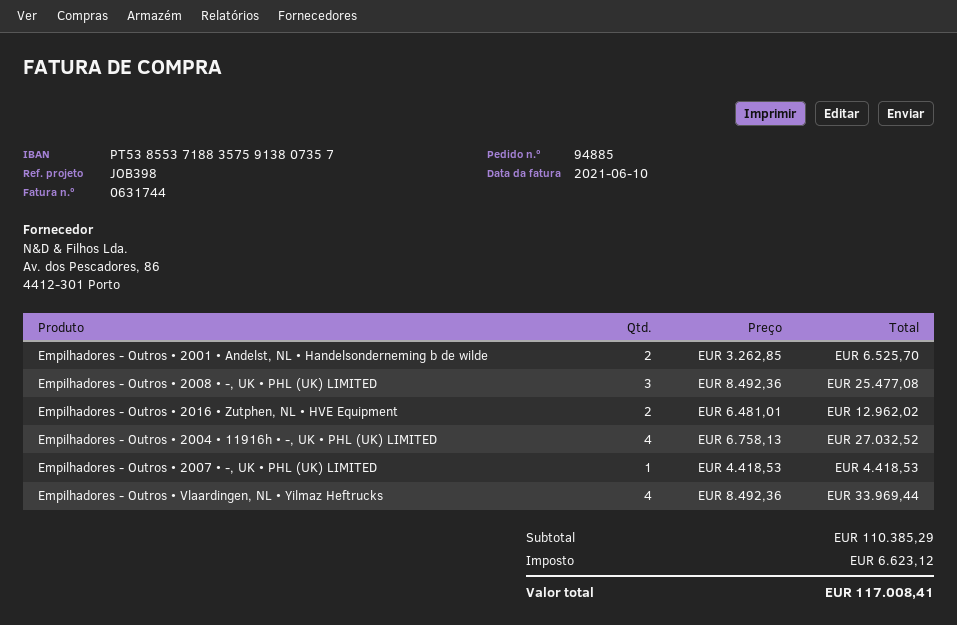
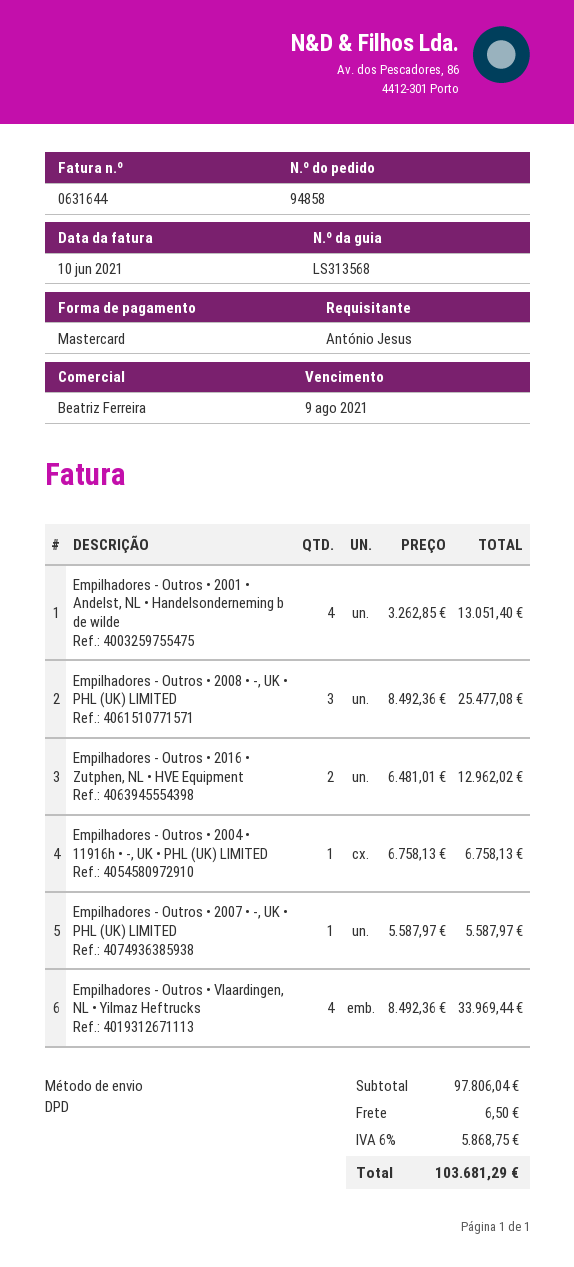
order number: 94885 -> 94858
invoice number: 0631744 -> 0631644
Empilhadores - Outros • 2001 • Andelst, NL • Handelsonderneming b de wilde: 2 x 3262.85 = 6525.70 -> 4 x 3262.85 = 13051.40
Empilhadores - Outros • 2004 • 11916h • -, UK • PHL (UK) LIMITED: 4 x 6758.13 = 27032.52 -> 1 x 6758.13 = 6758.13
Empilhadores - Outros • 2007 • -, UK • PHL (UK) LIMITED: 1 x 4418.53 = 4418.53 -> 1 x 5587.97 = 5587.97
subtotal: 110385.29 -> 97806.04
shipping: none -> 6.50
tax: 6623.12 -> 5868.75
total: 117008.41 -> 103681.29

